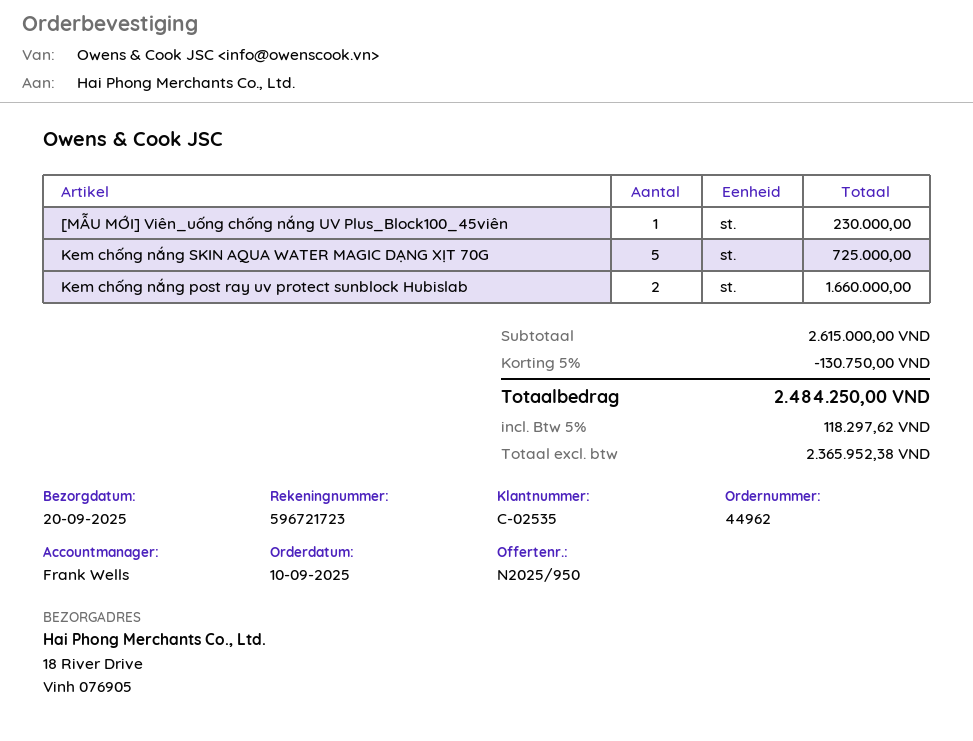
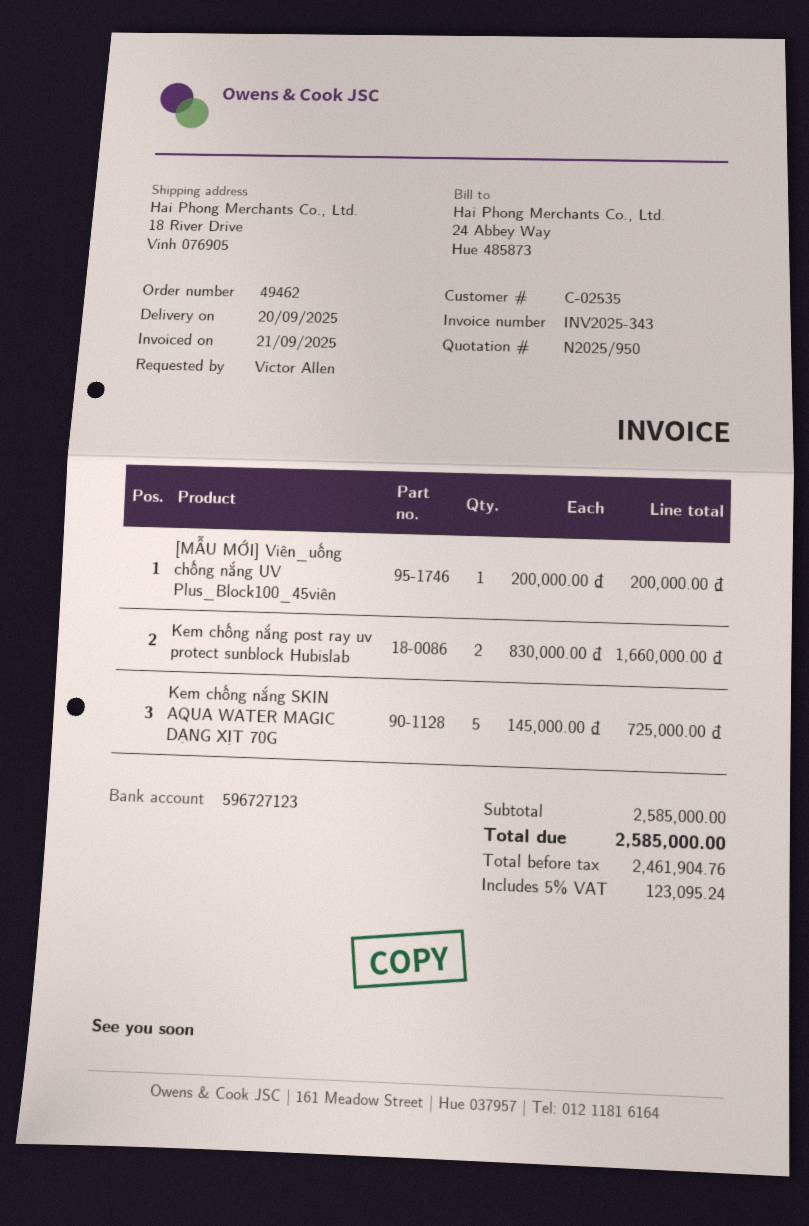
order number: 44962 -> 49462
bank account: 596721723 -> 596727123
[MẪU MỚI] Viên_uống chống nắng UV Plus_Block100_45viên: 1 for 230000.00 -> 1 for 200000.00
subtotal: 2615000.00 -> 2585000.00
discount: 5% = 130750.00 -> none
net: 2365952.38 -> 2461904.76
tax: 5% = 118297.62 -> 5% = 123095.24
total: 2484250.00 -> 2585000.00

